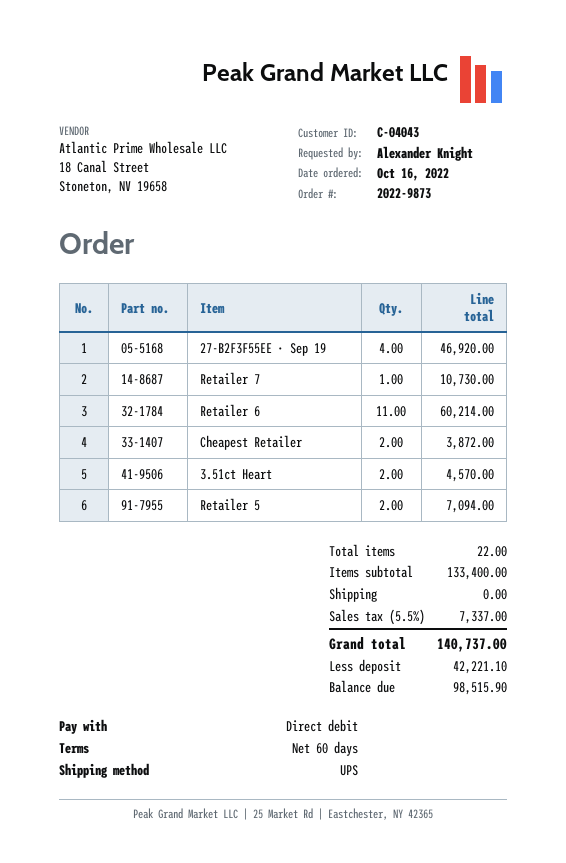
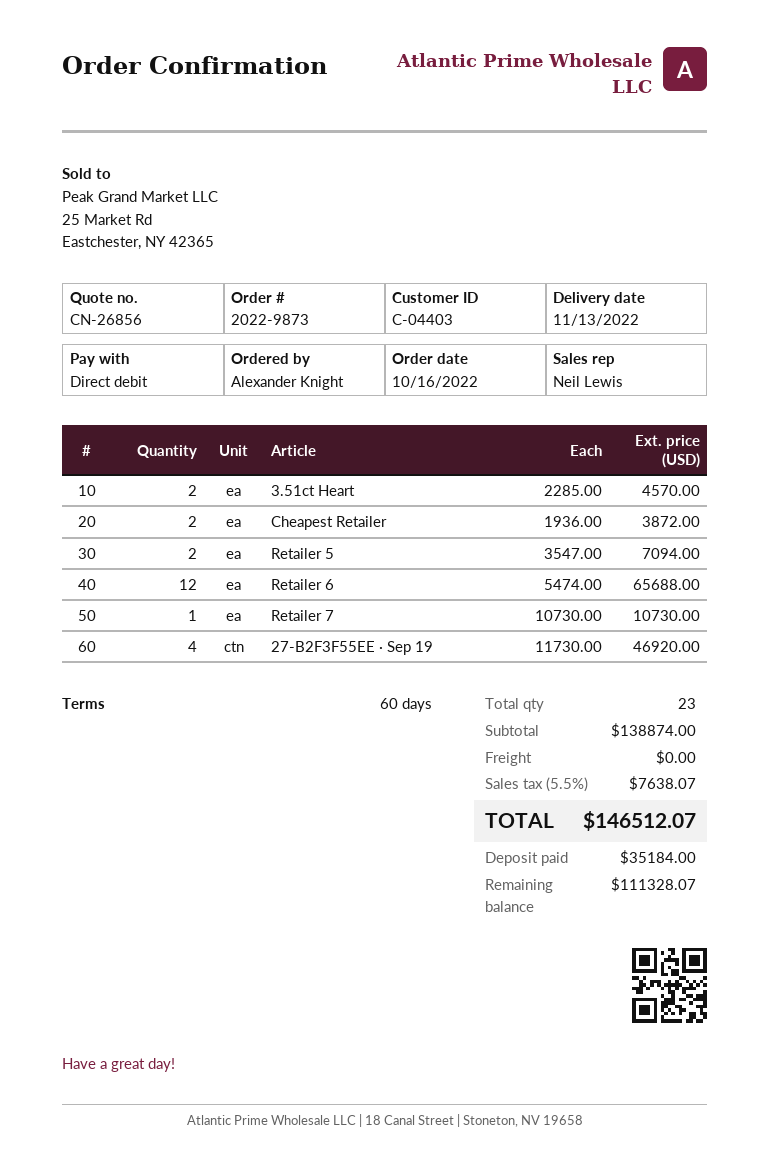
customer number: C-04043 -> C-04403
Retailer 6: 11 for 60214.00 -> 12 for 65688.00
total quantity: 22 -> 23
subtotal: 133400.00 -> 138874.00
tax: 5.5% = 7337.00 -> 5.5% = 7638.07
total: 140737.00 -> 146512.07
deposit: 42221.10 -> 35184.00
balance: 98515.90 -> 111328.07

